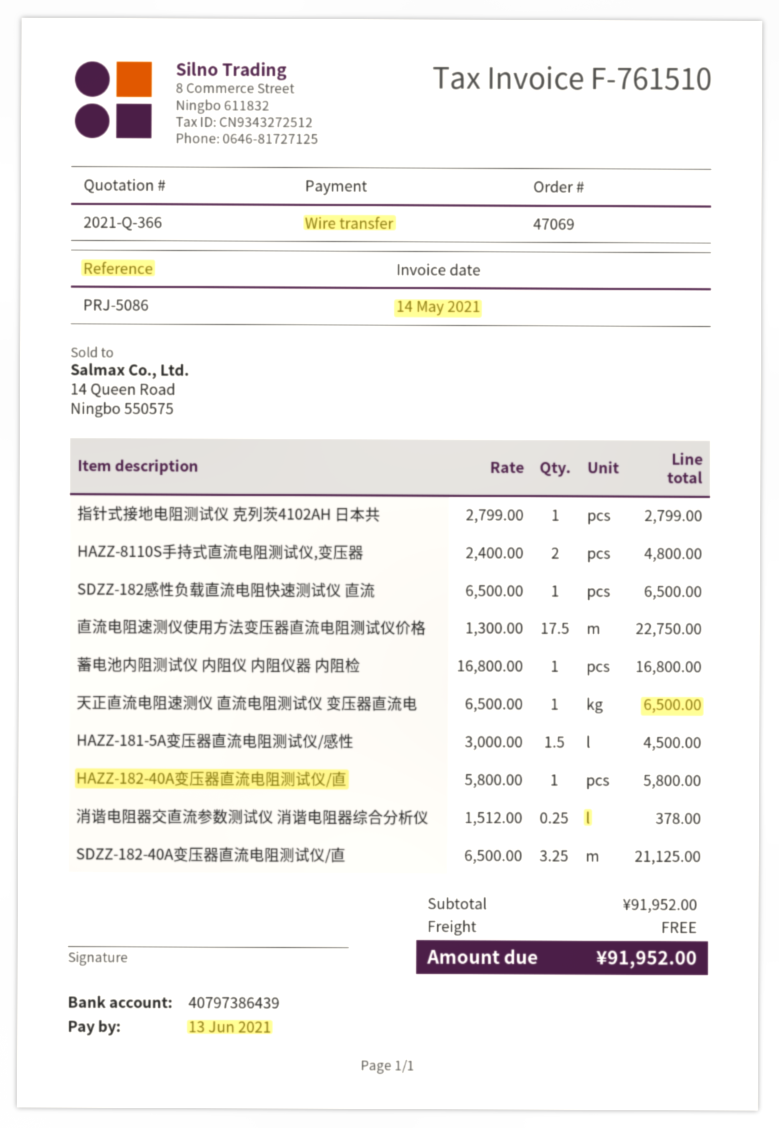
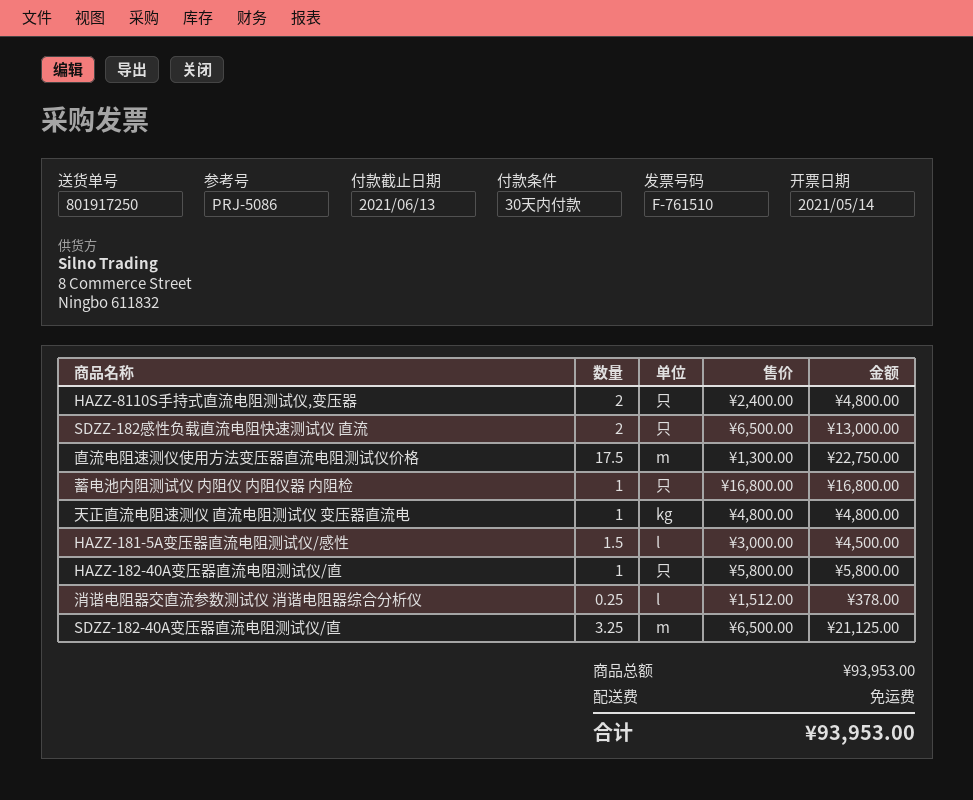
指针式接地电阻测试仪 克列茨4102AH 日本共: 1 x 2799.00 = 2799.00 -> none
SDZZ-182感性负载直流电阻快速测试仪 直流: 1 x 6500.00 = 6500.00 -> 2 x 6500.00 = 13000.00
天正直流电阻速测仪 直流电阻测试仪 变压器直流电: 1 x 6500.00 = 6500.00 -> 1 x 4800.00 = 4800.00
subtotal: 91952.00 -> 93953.00
total: 91952.00 -> 93953.00

